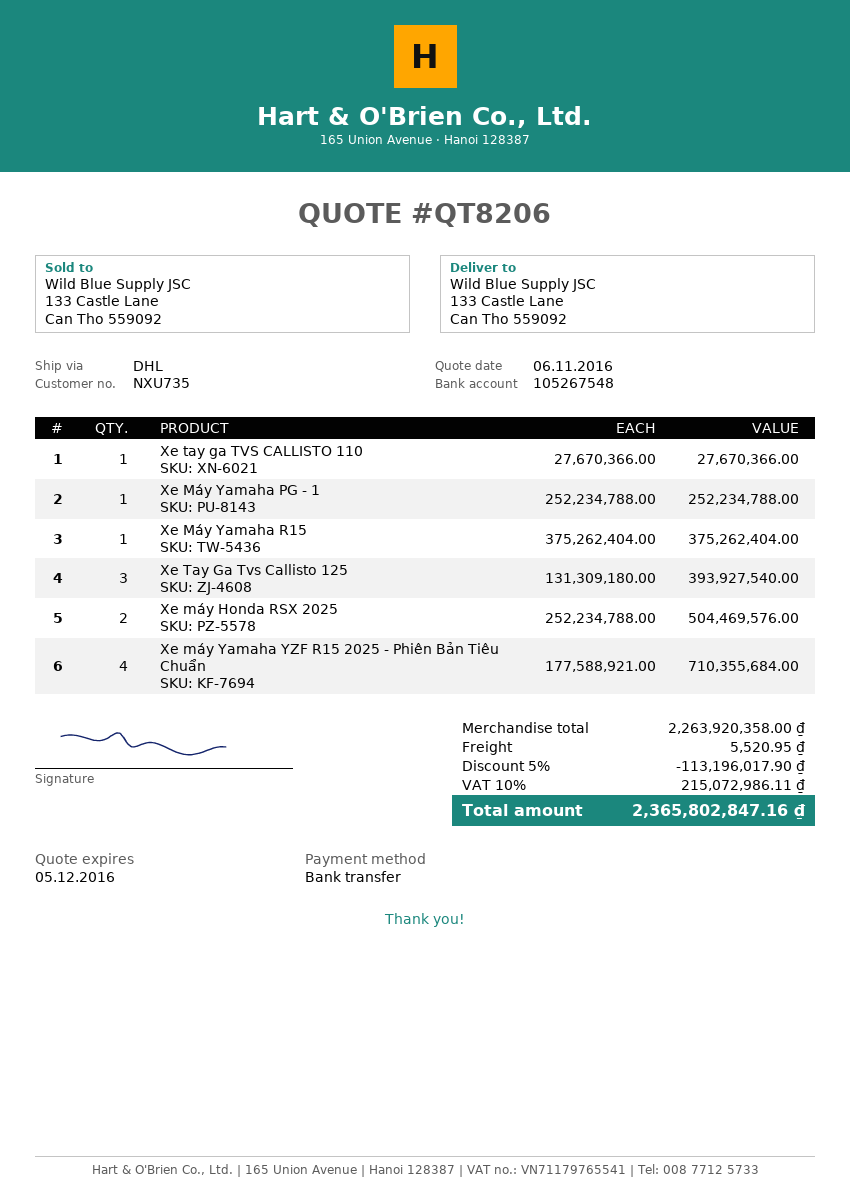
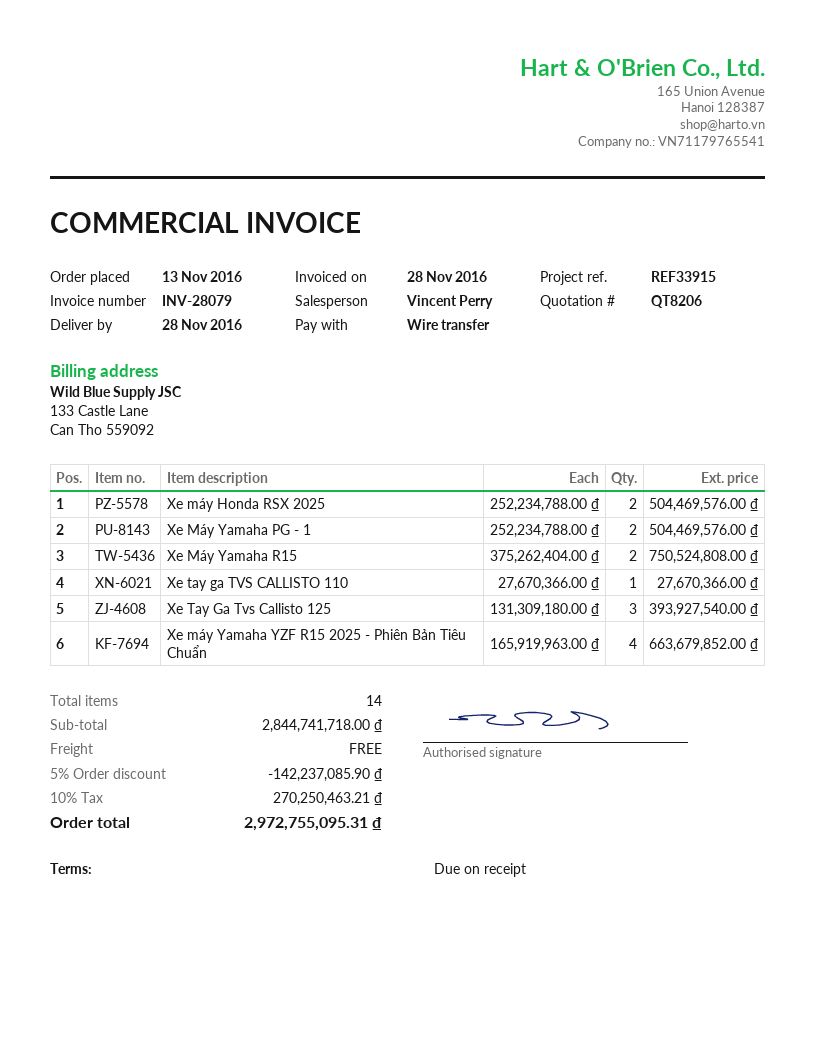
Xe Máy Yamaha PG - 1: 1 x 252234788.00 = 252234788.00 -> 2 x 252234788.00 = 504469576.00
Xe Máy Yamaha R15: 1 x 375262404.00 = 375262404.00 -> 2 x 375262404.00 = 750524808.00
Xe máy Yamaha YZF R15 2025 - Phiên Bản Tiêu Chuẩn: 4 x 177588921.00 = 710355684.00 -> 4 x 165919963.00 = 663679852.00
subtotal: 2263920358.00 -> 2844741718.00
discount: 5% = 113196017.90 -> 5% = 142237085.90
shipping: 5520.95 -> 0.00
tax: 10% = 215072986.11 -> 10% = 270250463.21
total: 2365802847.16 -> 2972755095.31

